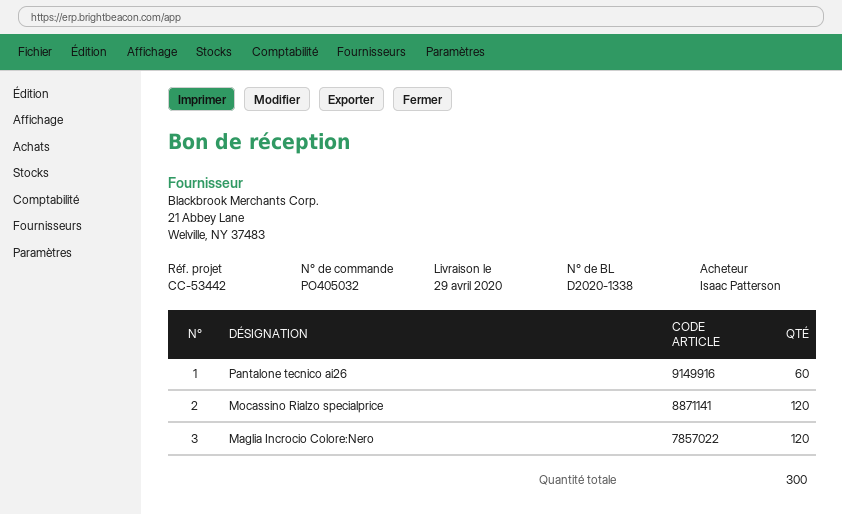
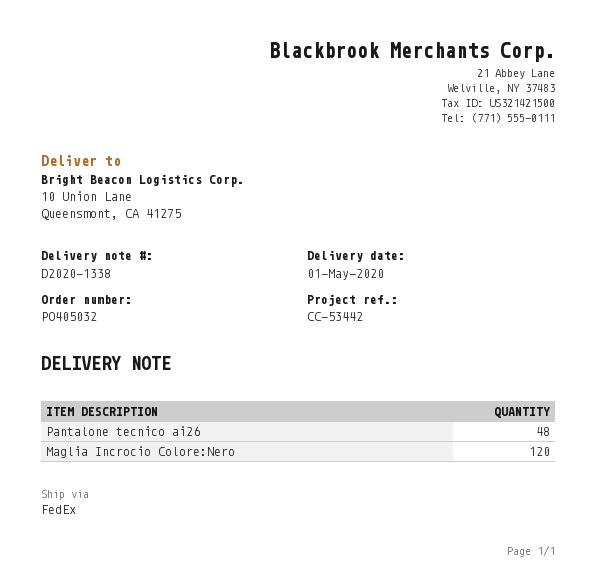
delivery date: 2020-04-29 -> 2020-05-01
Pantalone tecnico ai26: 60 -> 48
Mocassino Rialzo specialprice: 120 -> none

